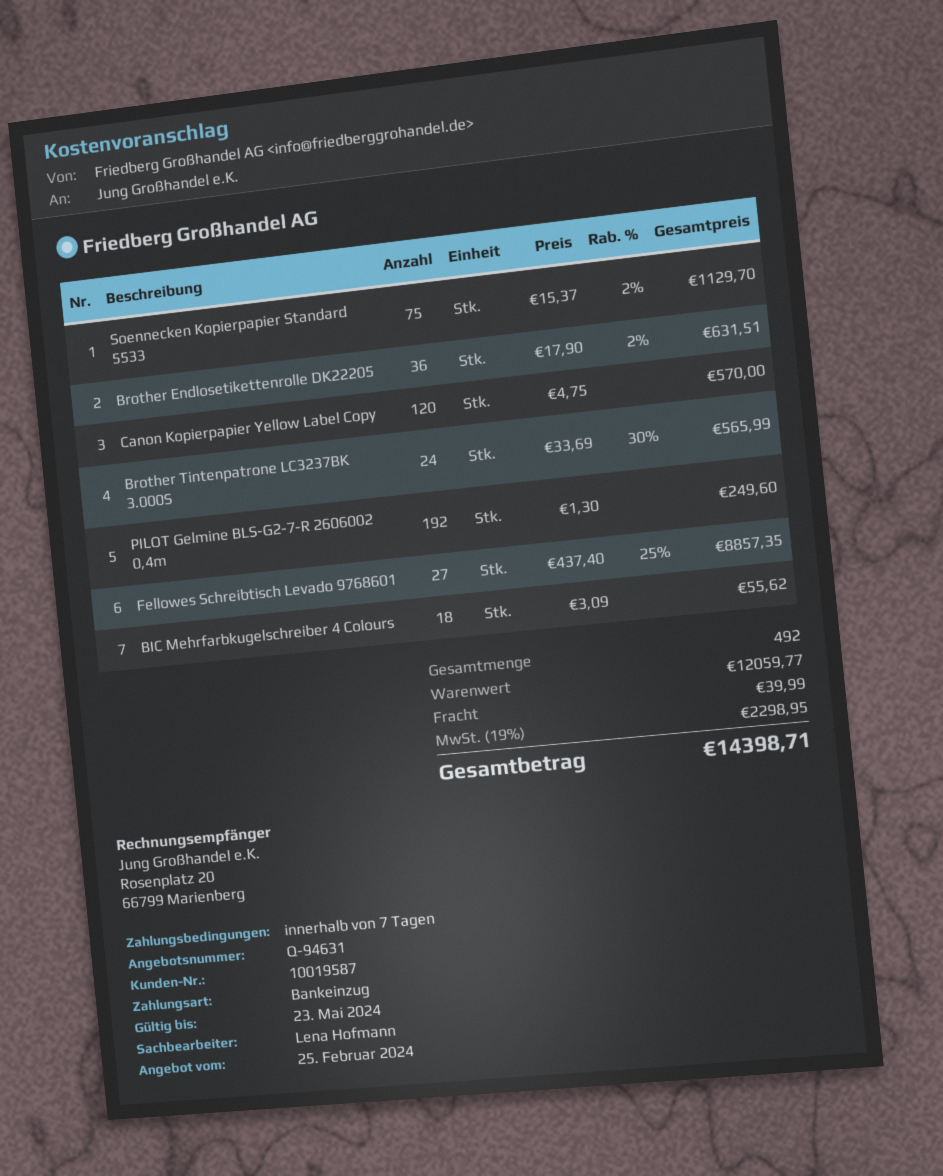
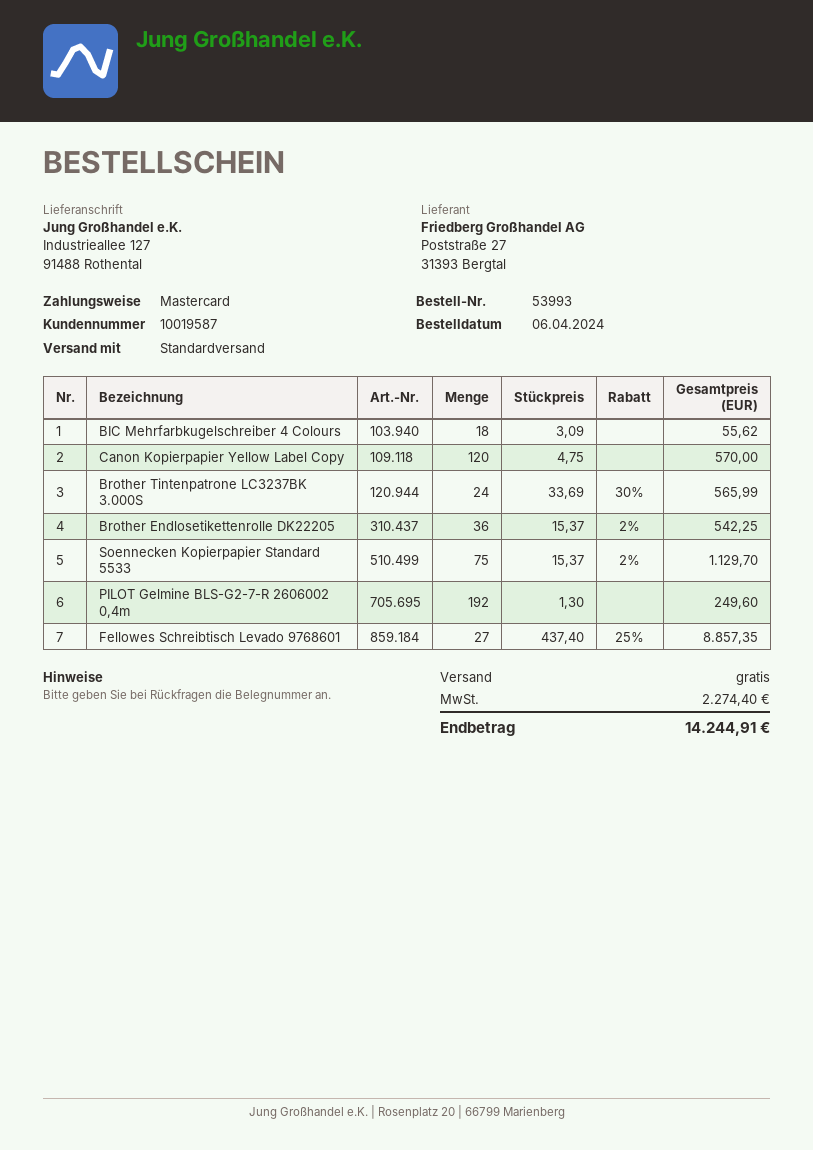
payment method: direct debit -> Mastercard
Brother Endlosetikettenrolle DK22205: 36 x 17.90 - 2% = 631.51 -> 36 x 15.37 - 2% = 542.25
shipping: 39.99 -> 0.00
tax: 2298.95 -> 2274.40
total: 14398.71 -> 14244.91

